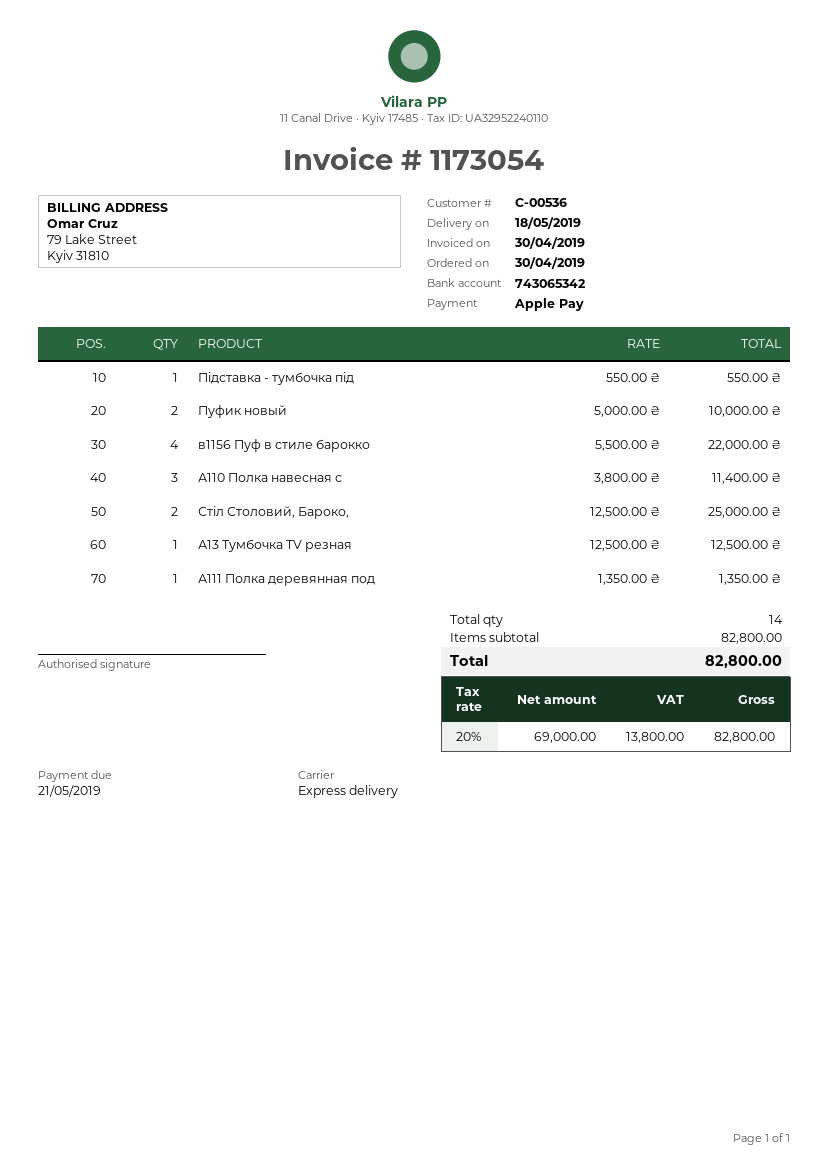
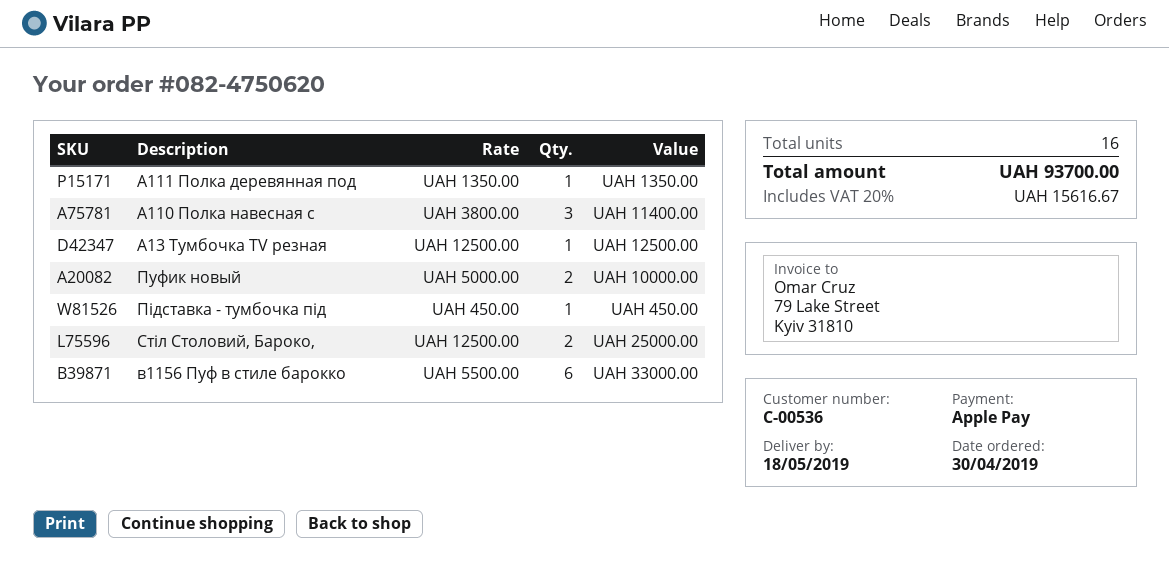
Підставка - тумбочка під: 1 x 550.00 = 550.00 -> 1 x 450.00 = 450.00
в1156 Пуф в стиле барокко: 4 x 5500.00 = 22000.00 -> 6 x 5500.00 = 33000.00
total quantity: 14 -> 16
tax: 20% = 13800.00 -> 20% = 15616.67
total: 82800.00 -> 93700.00

